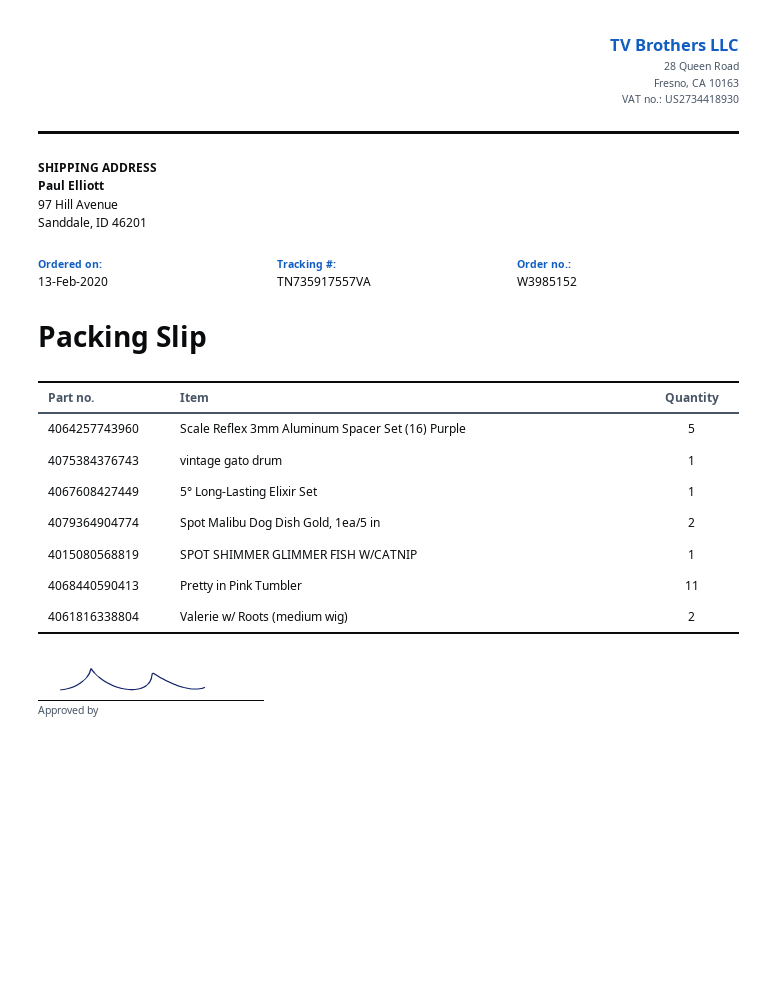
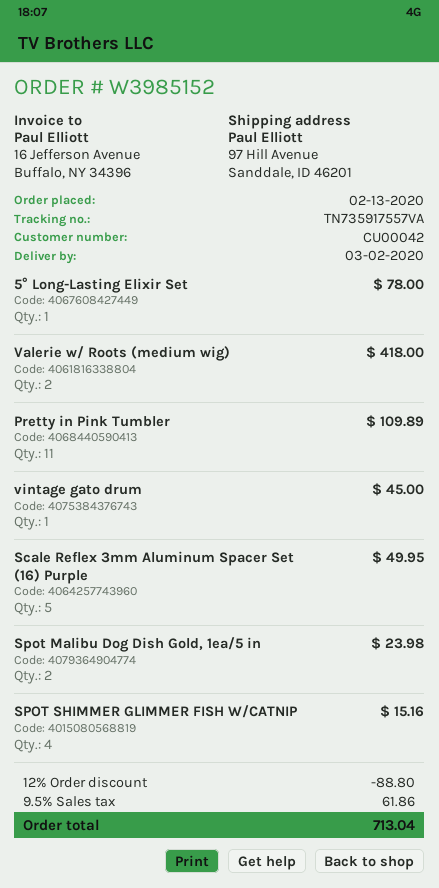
SPOT SHIMMER GLIMMER FISH W/CATNIP: 1 -> 4

